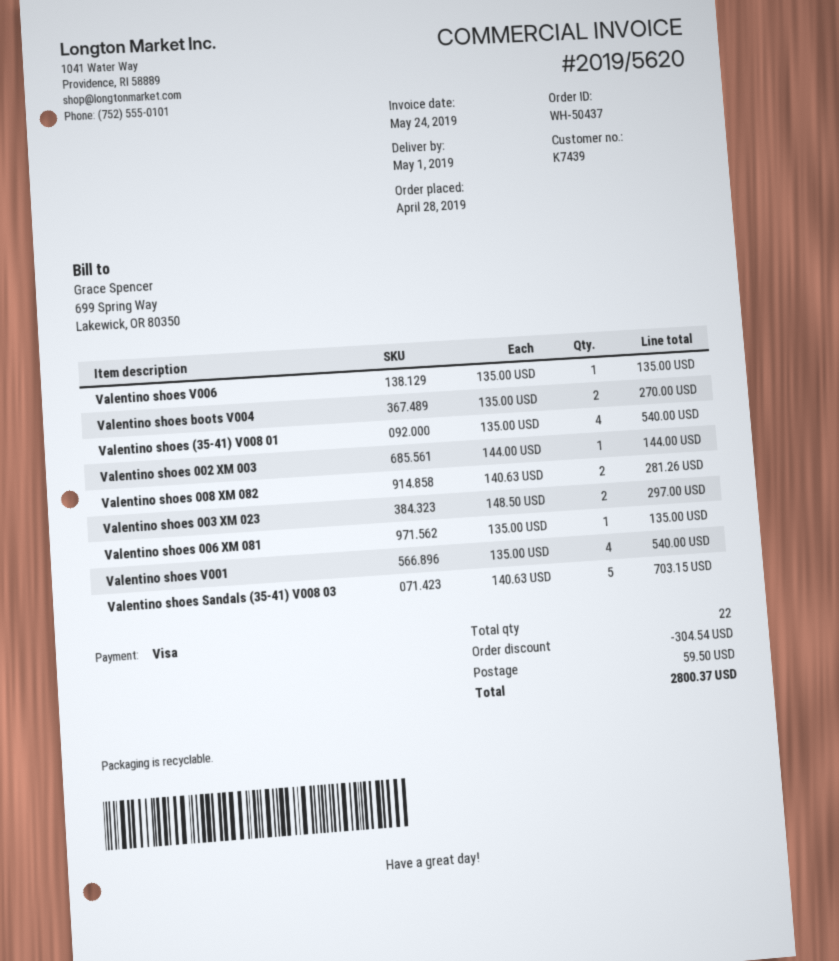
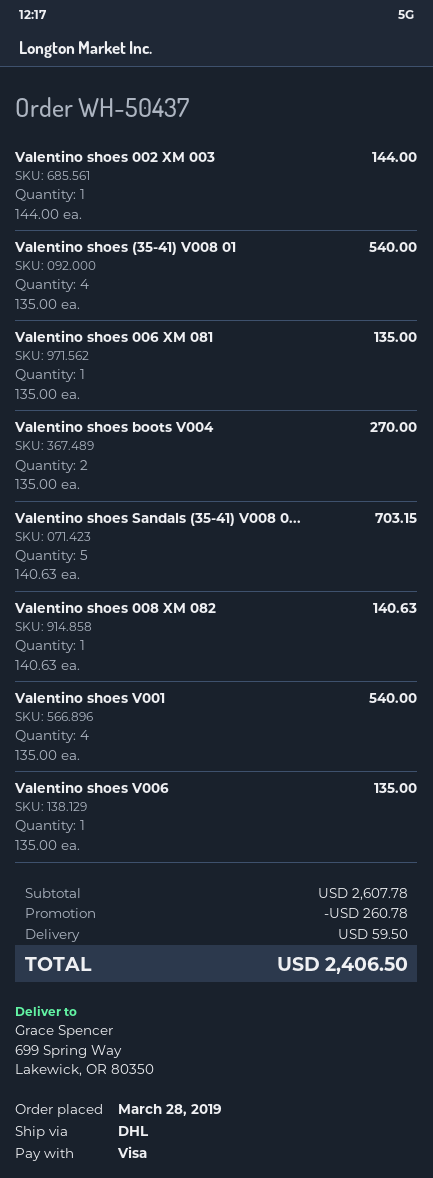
order date: 2019-04-28 -> 2019-03-28
Valentino shoes 008 XM 082: 2 x 140.63 = 281.26 -> 1 x 140.63 = 140.63
Valentino shoes 003 XM 023: 2 x 148.50 = 297.00 -> none
discount: 304.54 -> 260.78
total: 2800.37 -> 2406.50

